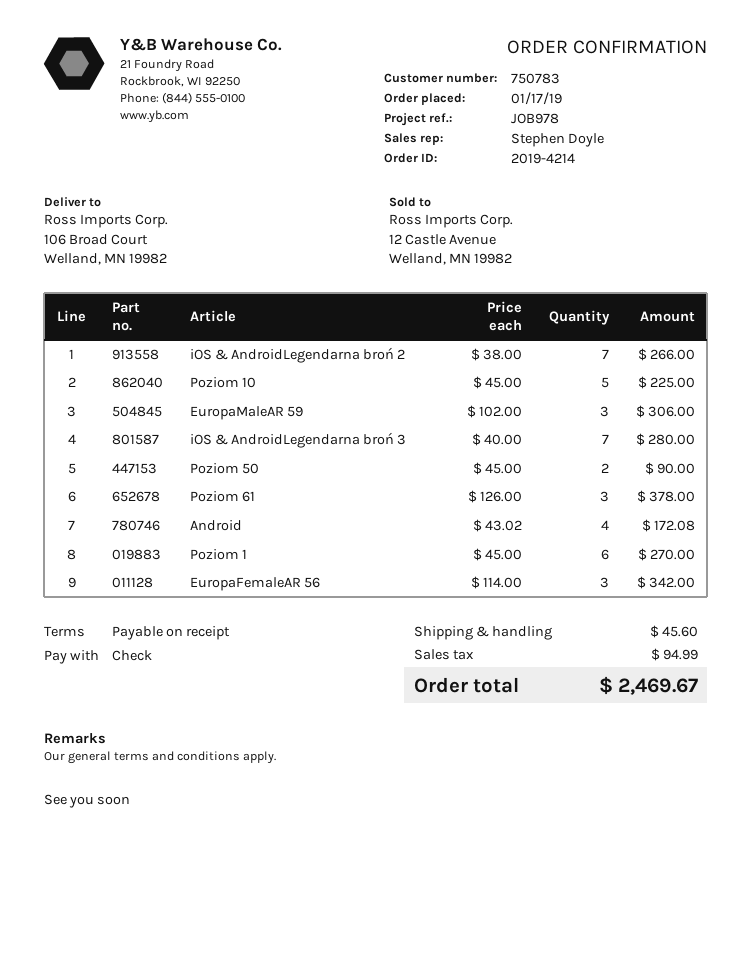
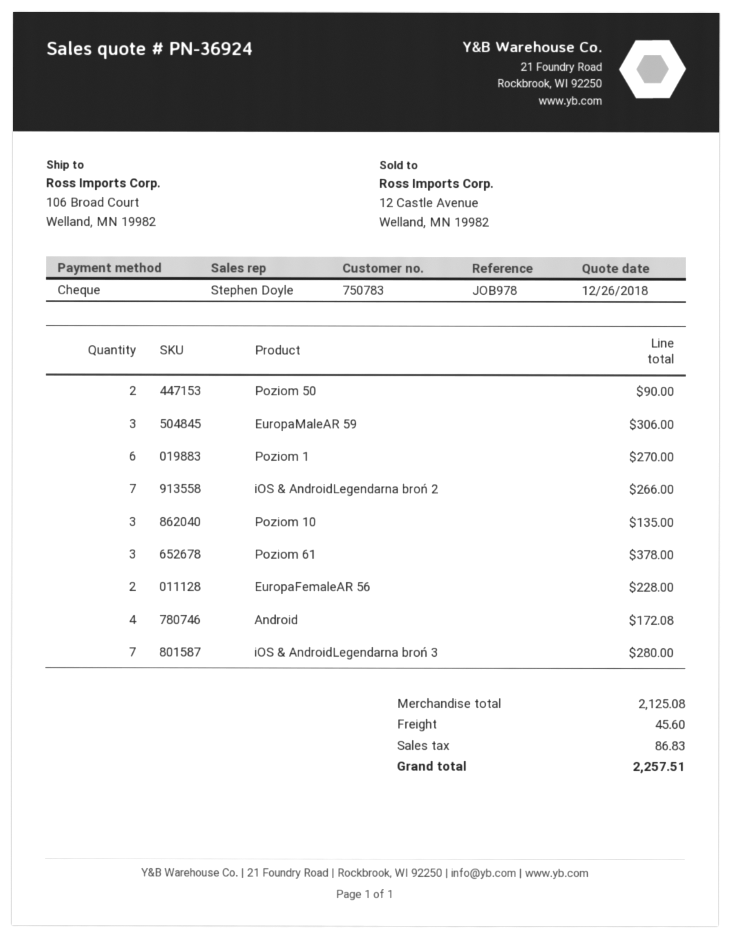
Poziom 10: 5 for 225.00 -> 3 for 135.00
EuropaFemaleAR 56: 3 for 342.00 -> 2 for 228.00
tax: 94.99 -> 86.83
total: 2469.67 -> 2257.51

